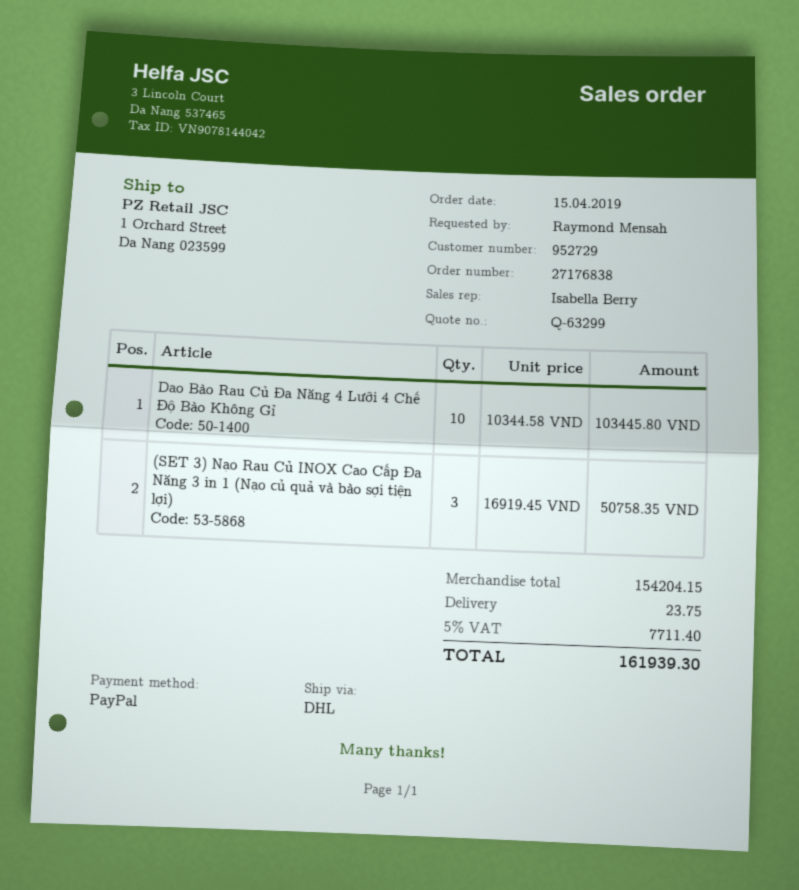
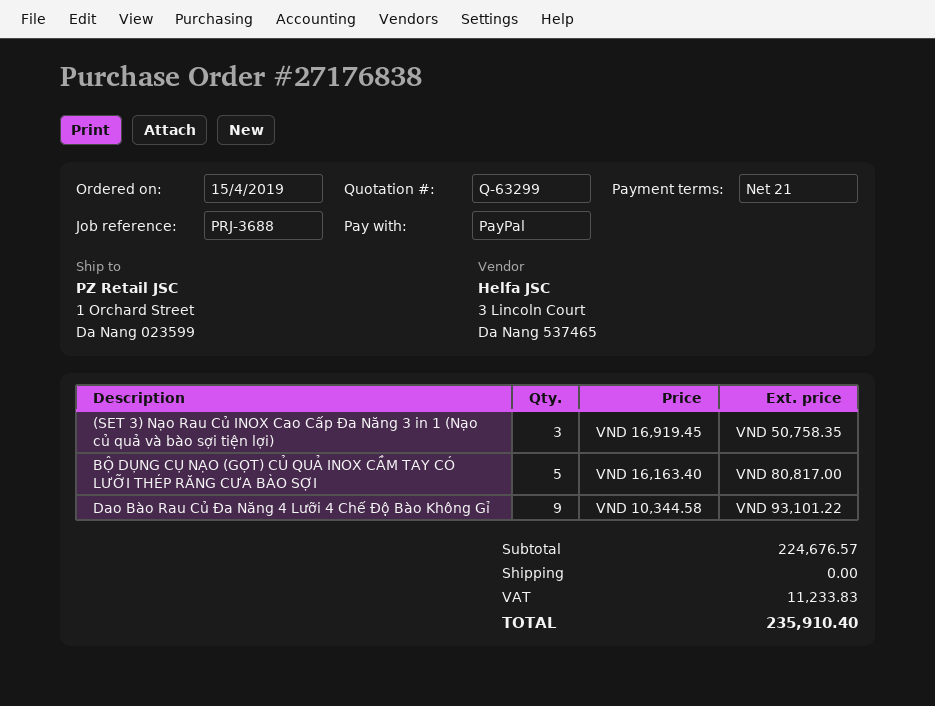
Dao Bào Rau Củ Đa Năng 4 Lưỡi 4 Chế Độ Bào Không Gỉ: 10 x 10344.58 = 103445.80 -> 9 x 10344.58 = 93101.22
BỘ DỤNG CỤ NẠO (GỌT) CỦ QUẢ INOX CẦM TAY CÓ LƯỠI THÉP RĂNG CƯA BÀO SỢI: none -> 5 x 16163.40 = 80817.00
subtotal: 154204.15 -> 224676.57
shipping: 23.75 -> 0.00
tax: 7711.40 -> 11233.83
total: 161939.30 -> 235910.40

